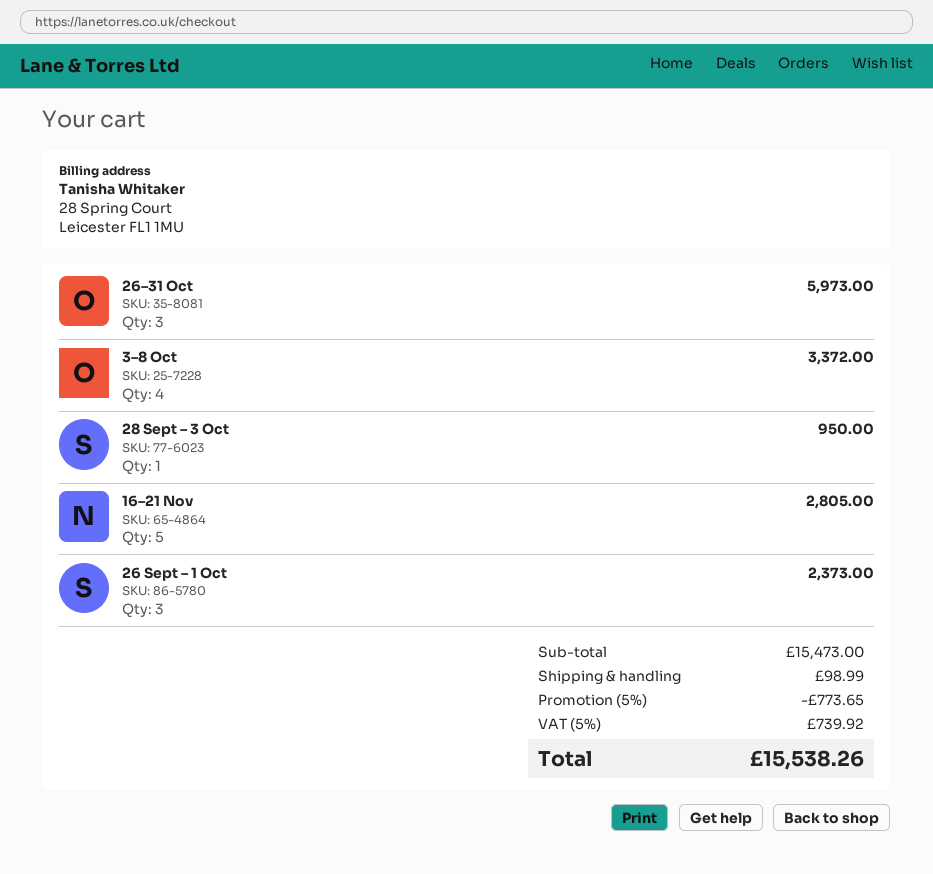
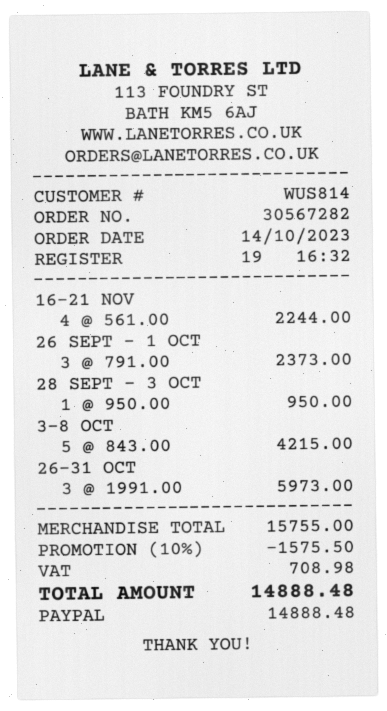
3–8 Oct: 4 for 3372.00 -> 5 for 4215.00
16–21 Nov: 5 for 2805.00 -> 4 for 2244.00
subtotal: 15473.00 -> 15755.00
discount: 5% = 773.65 -> 10% = 1575.50
shipping: 98.99 -> none
tax: 739.92 -> 708.98
total: 15538.26 -> 14888.48

